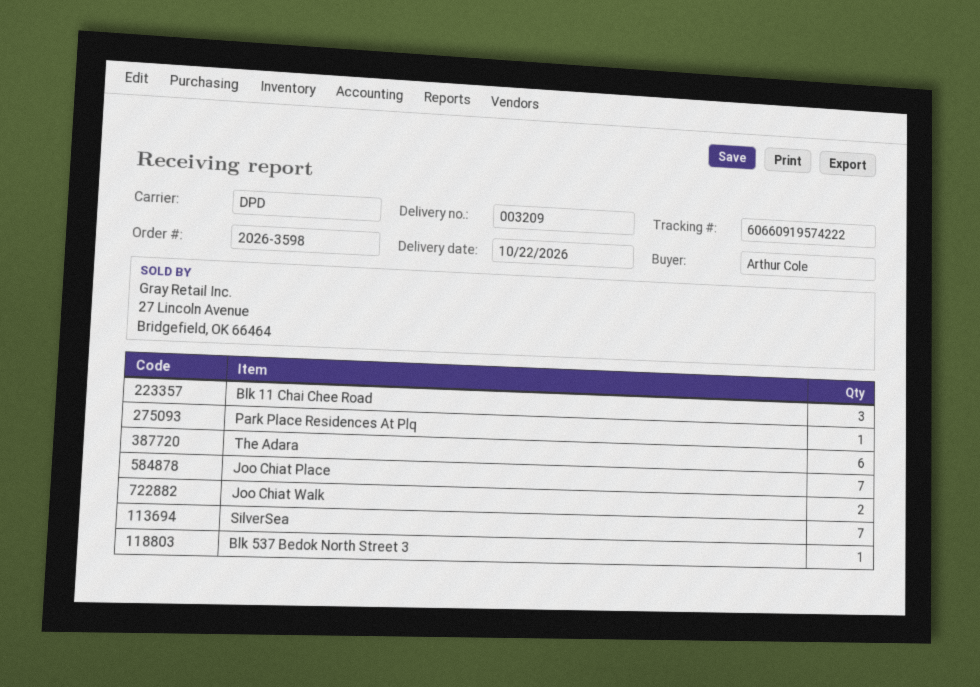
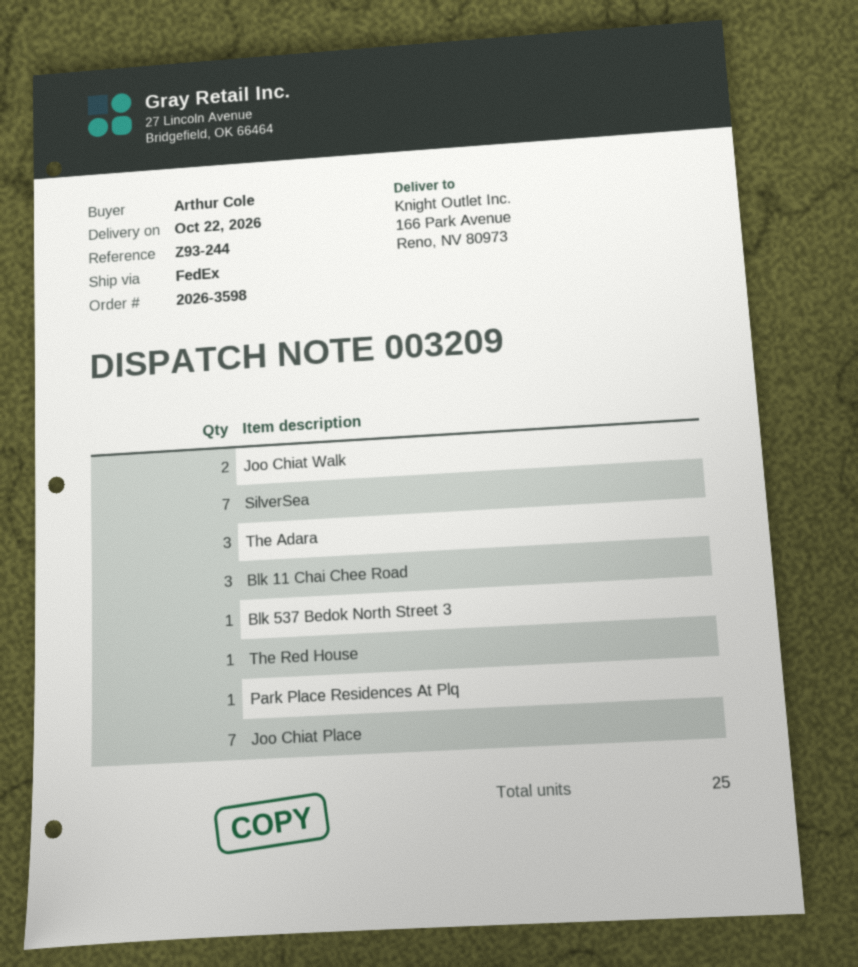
shipping method: DPD -> FedEx
The Adara: 6 -> 3
The Red House: none -> 1

